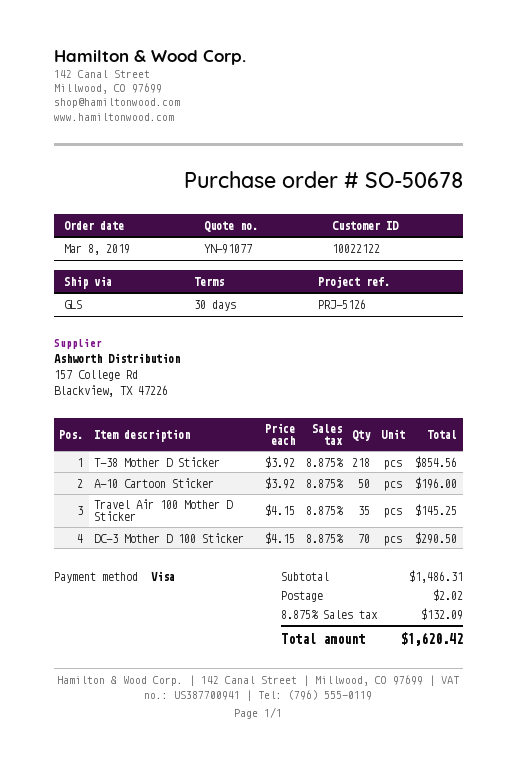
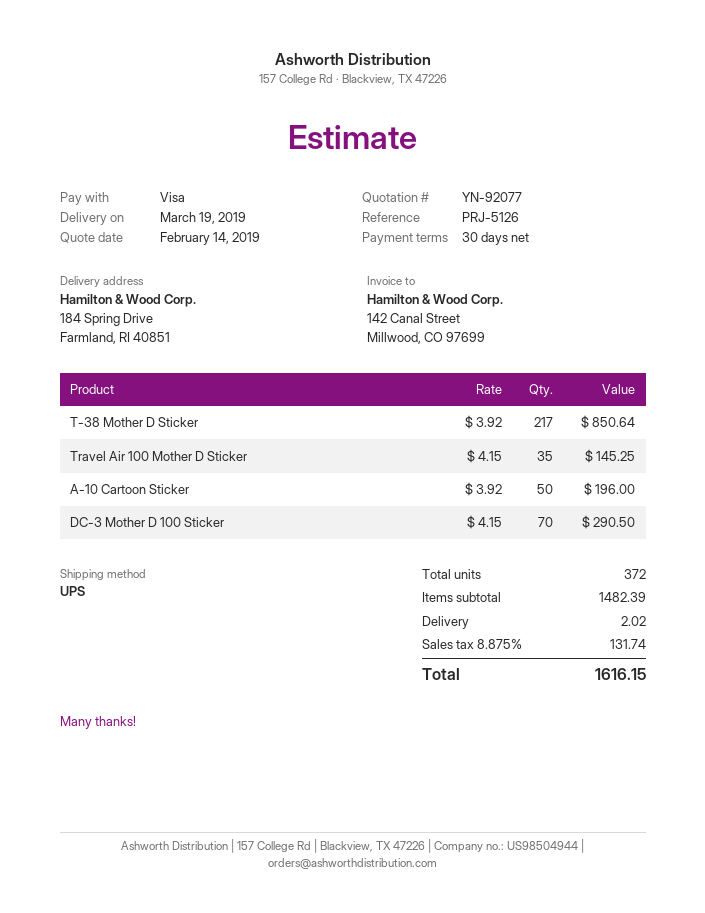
quote number: YN-91077 -> YN-92077
shipping method: GLS -> UPS
T-38 Mother D Sticker: 218 x 3.92 = 854.56 -> 217 x 3.92 = 850.64
subtotal: 1486.31 -> 1482.39
tax: 8.875% = 132.09 -> 8.875% = 131.74
total: 1620.42 -> 1616.15

